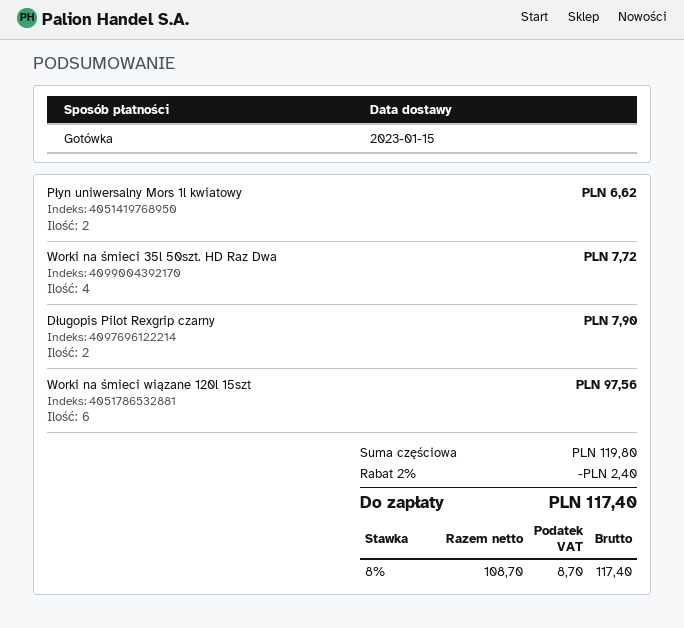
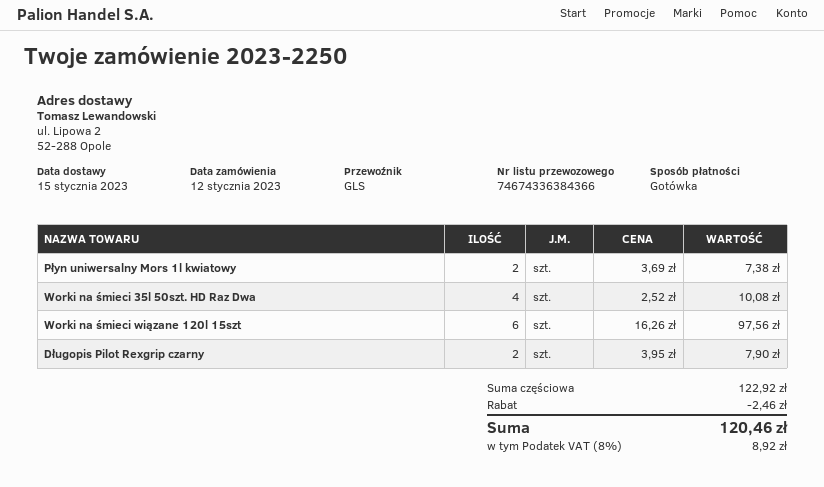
Płyn uniwersalny Mors 1l kwiatowy: 2 for 6.62 -> 2 for 7.38
Worki na śmieci 35l 50szt. HD Raz Dwa: 4 for 7.72 -> 4 for 10.08
subtotal: 119.80 -> 122.92
discount: 2.40 -> 2.46
tax: 8% = 8.70 -> 8% = 8.92
total: 117.40 -> 120.46

